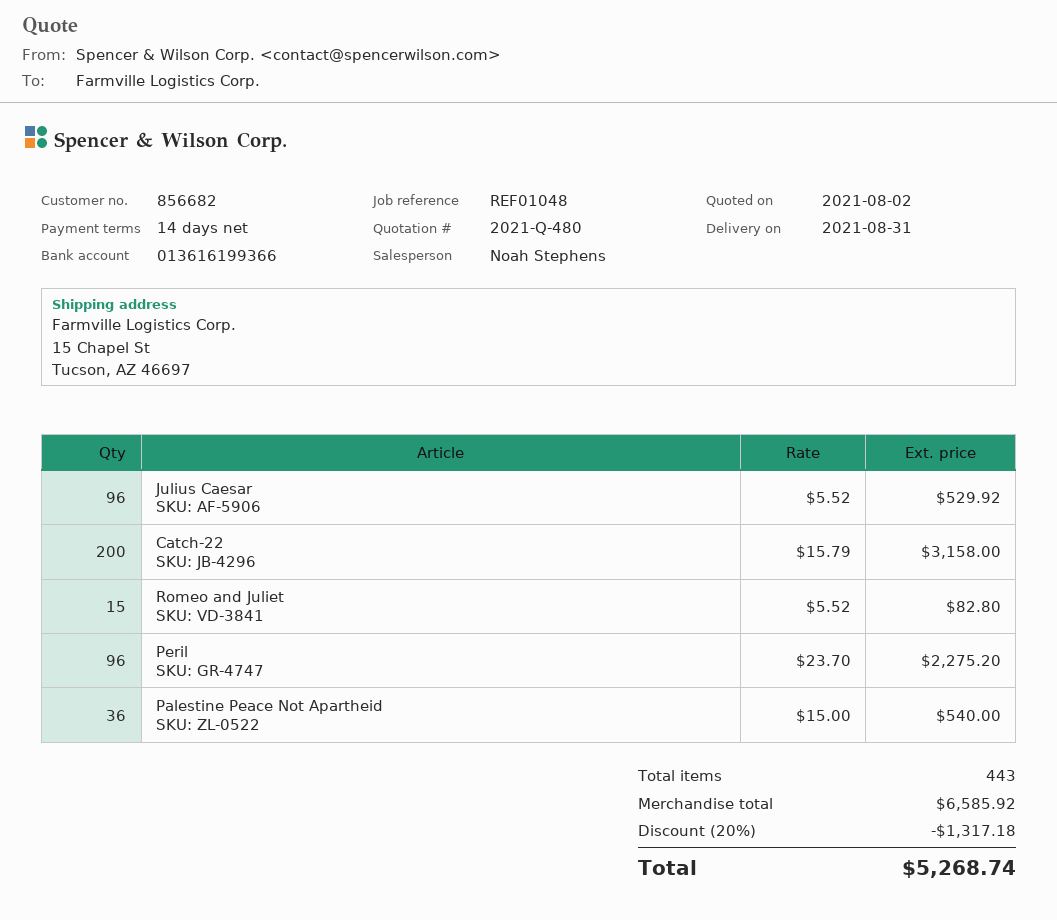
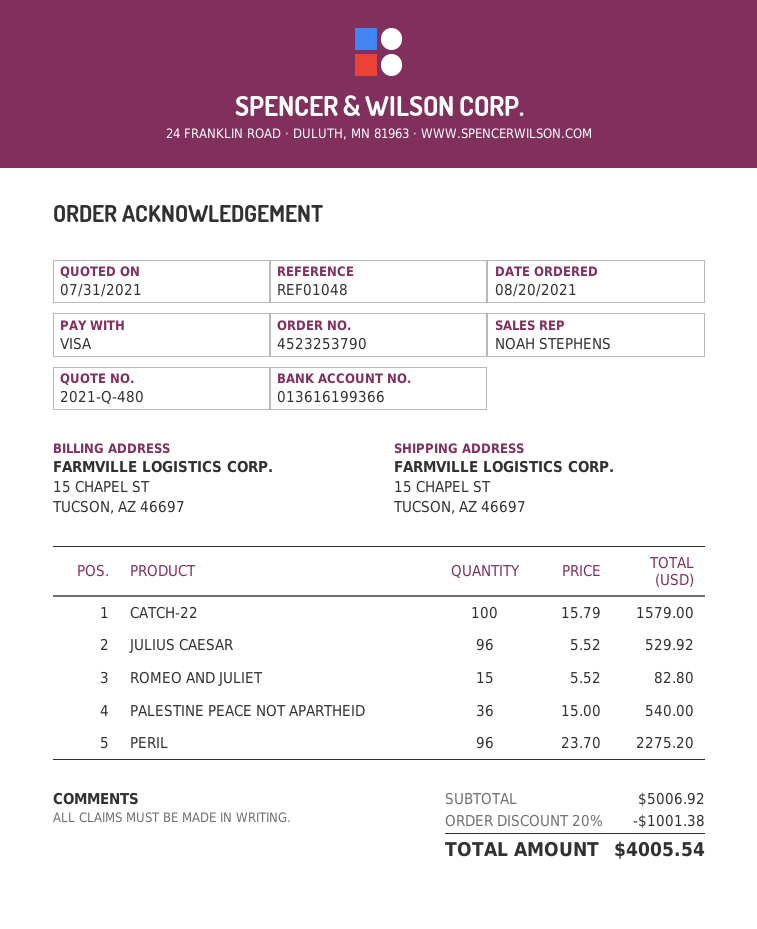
quote date: 2021-08-02 -> 2021-07-31
Catch-22: 200 x 15.79 = 3158.00 -> 100 x 15.79 = 1579.00
subtotal: 6585.92 -> 5006.92
discount: 20% = 1317.18 -> 20% = 1001.38
total: 5268.74 -> 4005.54

